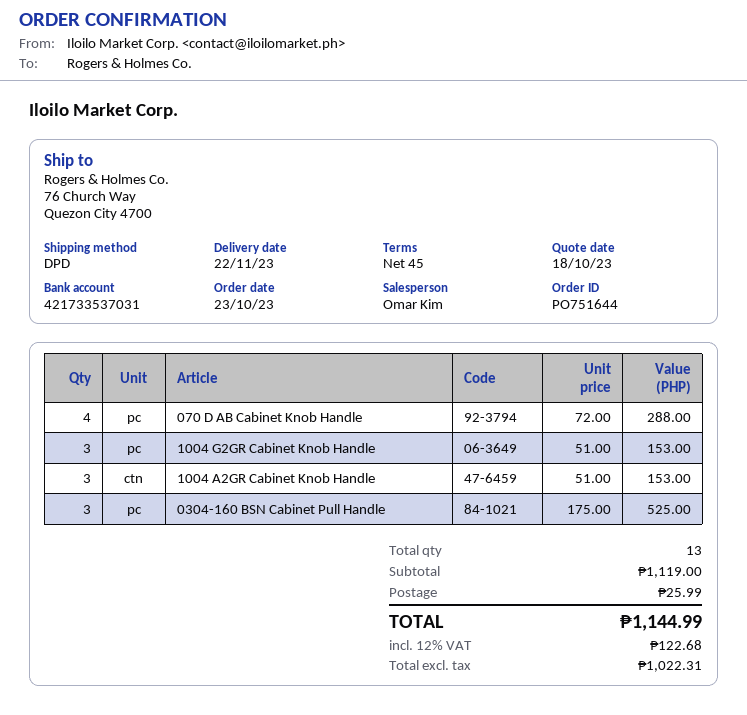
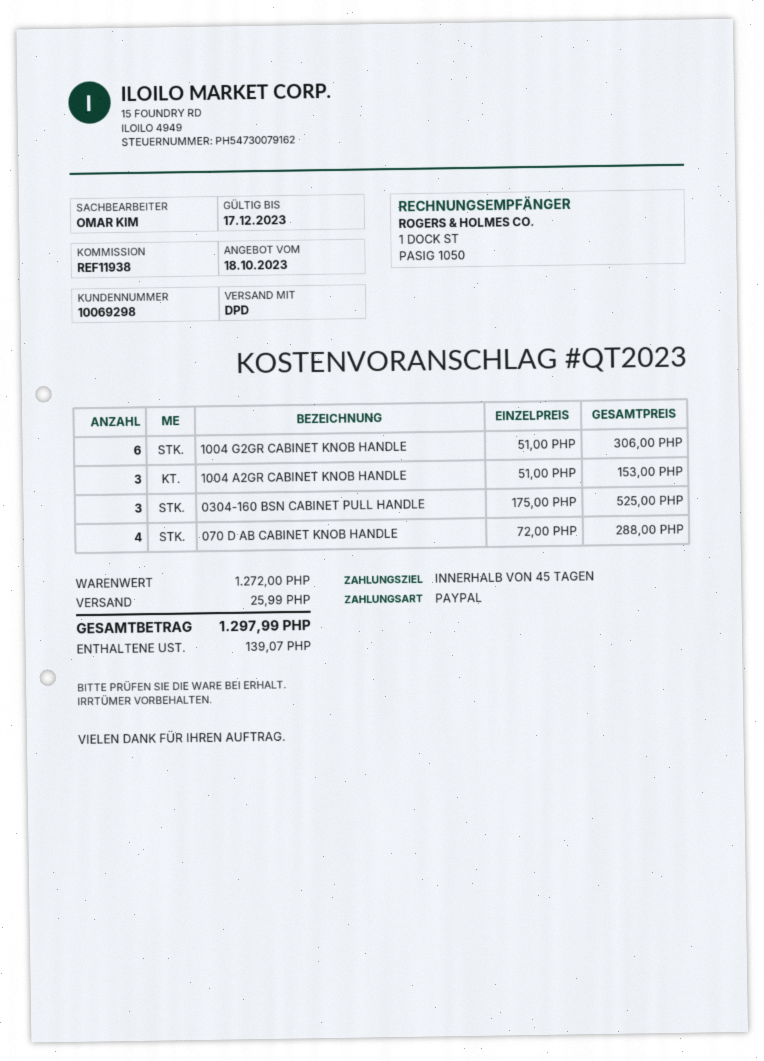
1004 G2GR Cabinet Knob Handle: 3 x 51.00 = 153.00 -> 6 x 51.00 = 306.00
subtotal: 1119.00 -> 1272.00
tax: 122.68 -> 139.07
total: 1144.99 -> 1297.99

